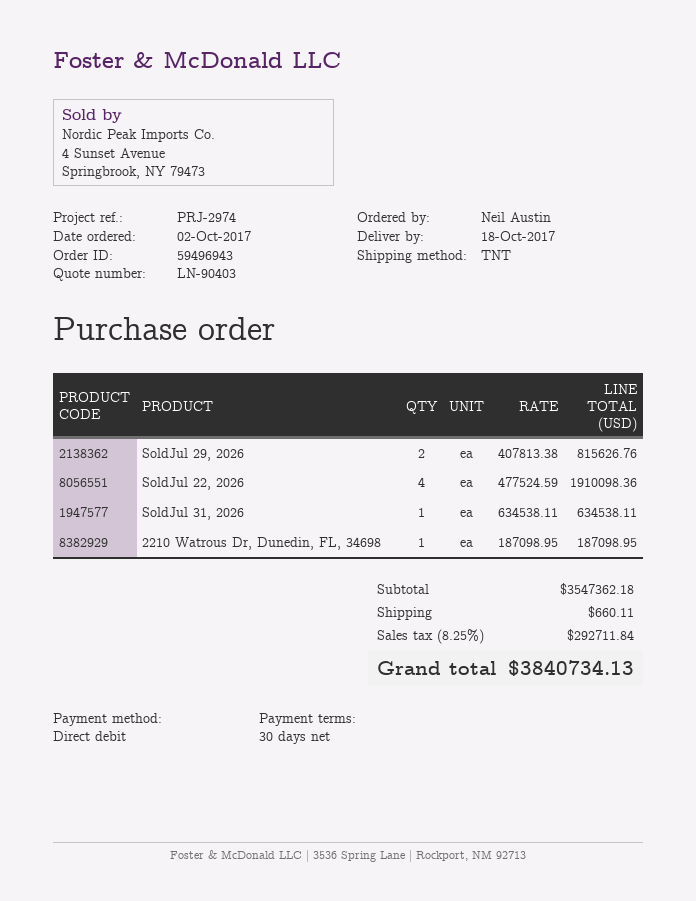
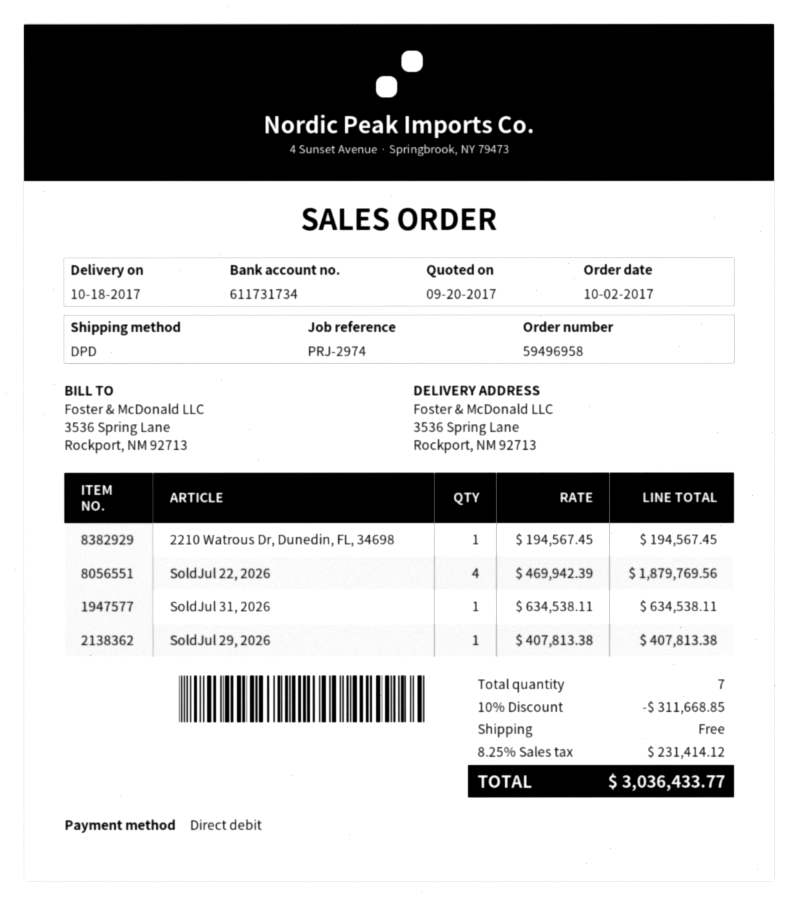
order number: 59496943 -> 59496958
shipping method: TNT -> DPD
SoldJul 29, 2026: 2 x 407813.38 = 815626.76 -> 1 x 407813.38 = 407813.38
SoldJul 22, 2026: 4 x 477524.59 = 1910098.36 -> 4 x 469942.39 = 1879769.56
2210 Watrous Dr, Dunedin, FL, 34698: 1 x 187098.95 = 187098.95 -> 1 x 194567.45 = 194567.45
discount: none -> 10% = 311668.85
shipping: 660.11 -> 0.00
tax: 8.25% = 292711.84 -> 8.25% = 231414.12
total: 3840734.13 -> 3036433.77

